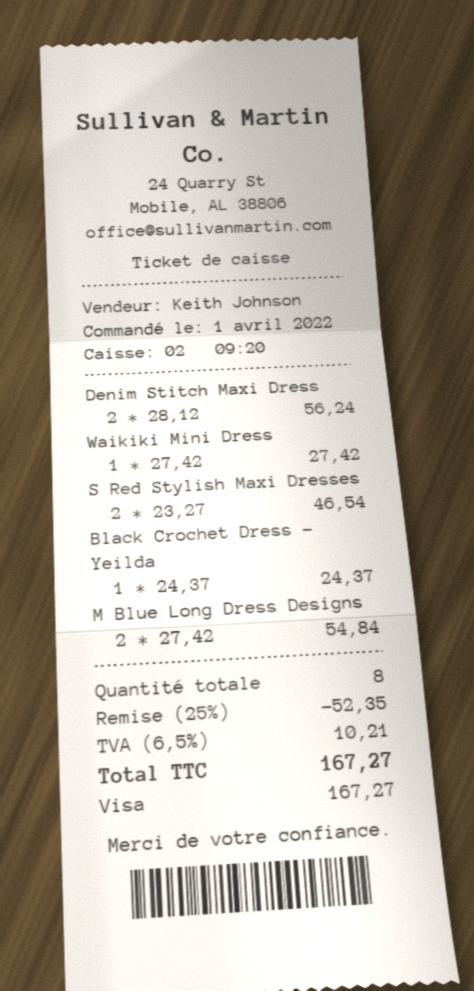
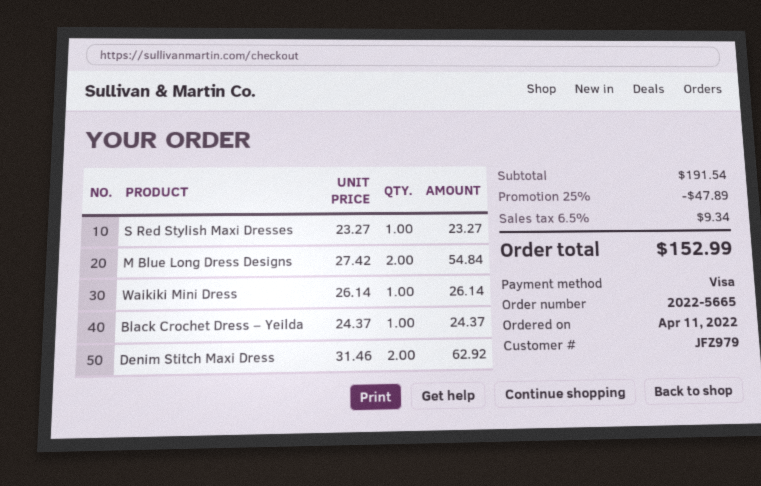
order date: 2022-04-01 -> 2022-04-11
Denim Stitch Maxi Dress: 2 x 28.12 = 56.24 -> 2 x 31.46 = 62.92
Waikiki Mini Dress: 1 x 27.42 = 27.42 -> 1 x 26.14 = 26.14
S Red Stylish Maxi Dresses: 2 x 23.27 = 46.54 -> 1 x 23.27 = 23.27
discount: 25% = 52.35 -> 25% = 47.89
tax: 6.5% = 10.21 -> 6.5% = 9.34
total: 167.27 -> 152.99

